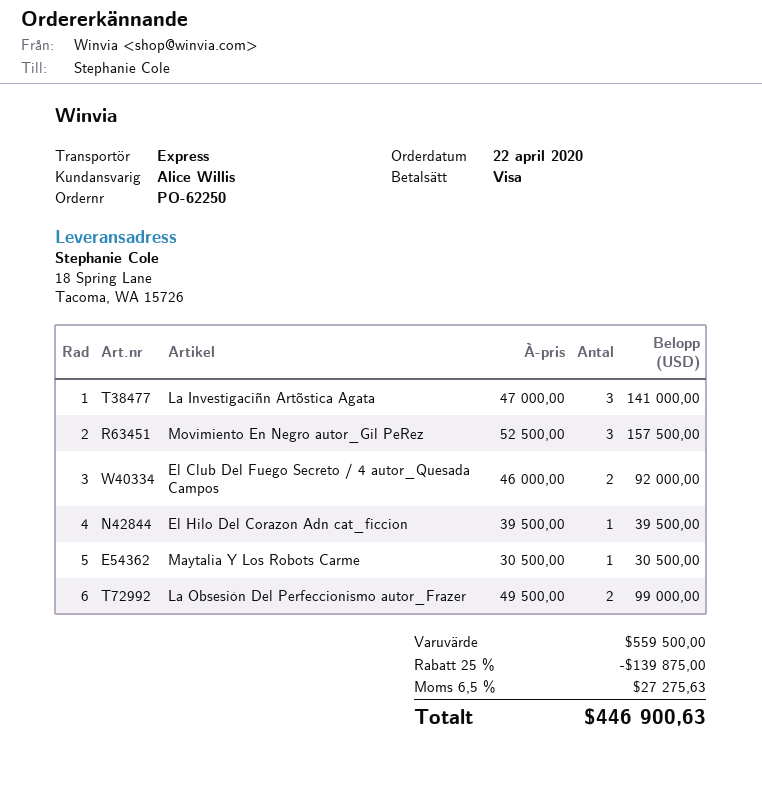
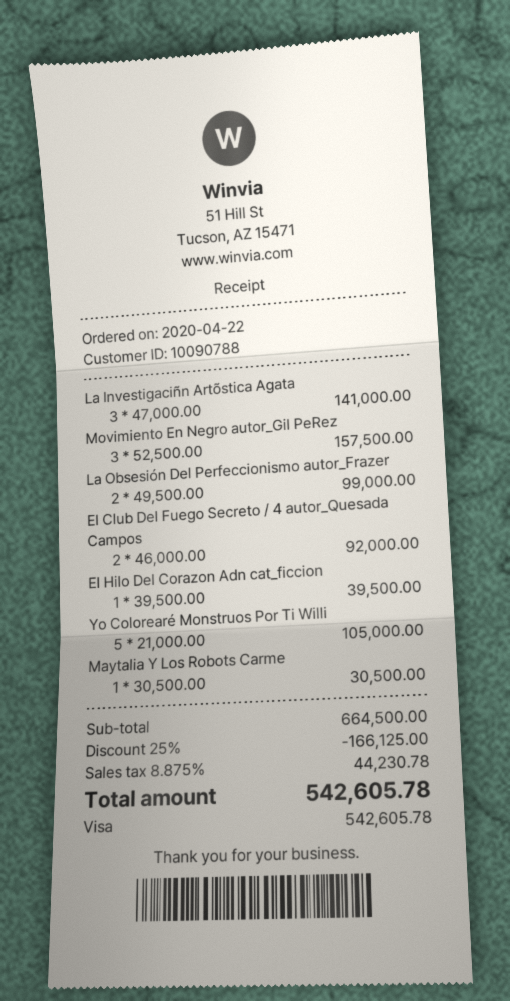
Yo Colorearé Monstruos Por Ti Willi: none -> 5 x 21000.00 = 105000.00
subtotal: 559500.00 -> 664500.00
discount: 25% = 139875.00 -> 25% = 166125.00
tax: 6.5% = 27275.63 -> 8.875% = 44230.78
total: 446900.63 -> 542605.78

